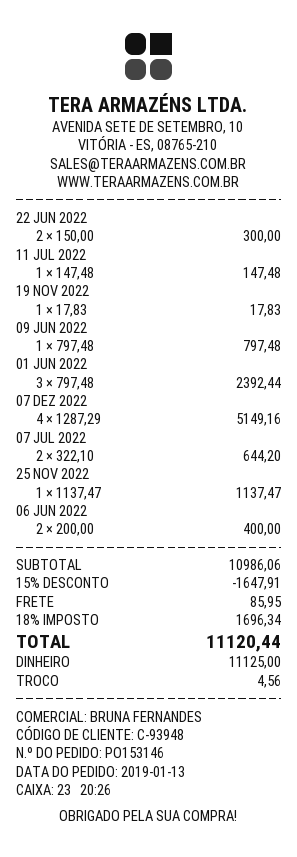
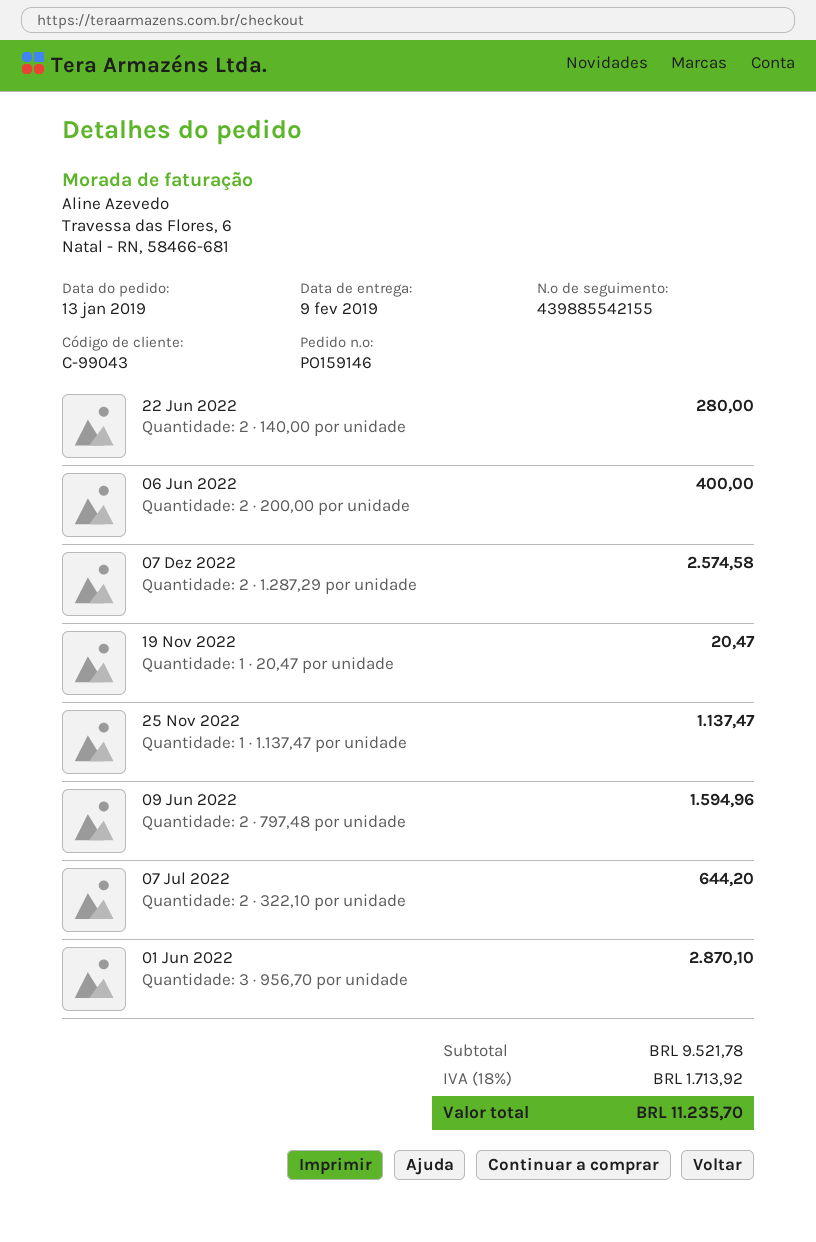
order number: PO153146 -> PO159146
customer number: C-93948 -> C-99043
22 JUN 2022: 2 x 150.00 = 300.00 -> 2 x 140.00 = 280.00
11 JUL 2022: 1 x 147.48 = 147.48 -> none
19 NOV 2022: 1 x 17.83 = 17.83 -> 1 x 20.47 = 20.47
09 JUN 2022: 1 x 797.48 = 797.48 -> 2 x 797.48 = 1594.96
01 JUN 2022: 3 x 797.48 = 2392.44 -> 3 x 956.70 = 2870.10
07 DEZ 2022: 4 x 1287.29 = 5149.16 -> 2 x 1287.29 = 2574.58
subtotal: 10986.06 -> 9521.78
discount: 15% = 1647.91 -> none
shipping: 85.95 -> none
tax: 18% = 1696.34 -> 18% = 1713.92
total: 11120.44 -> 11235.70

